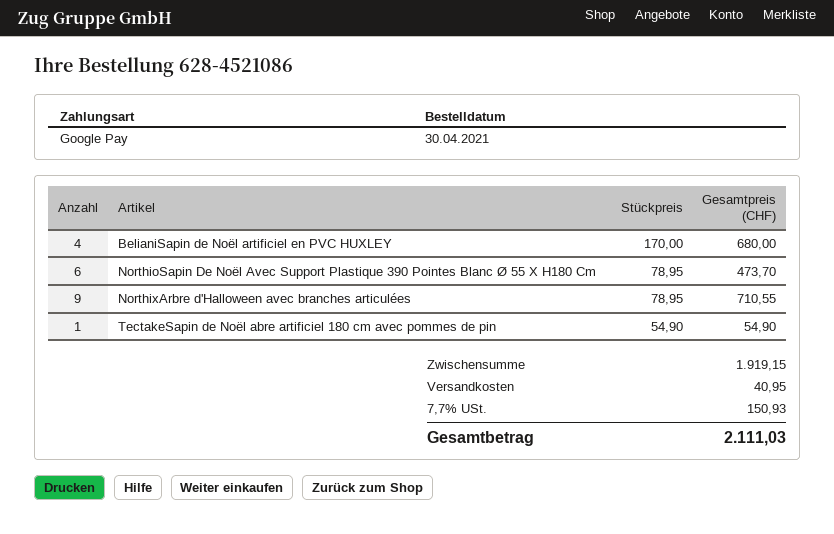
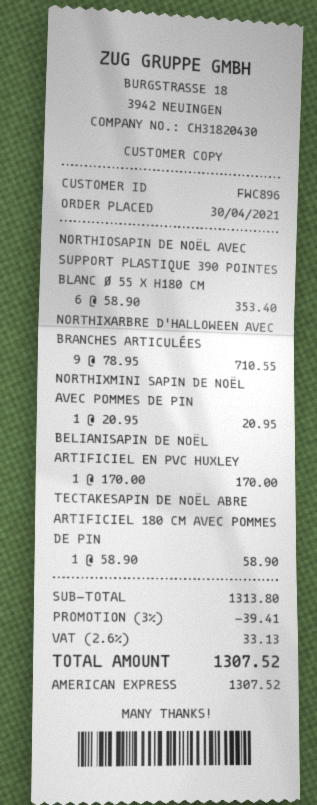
payment method: Google Pay -> American Express
BelianiSapin de Noël artificiel en PVC HUXLEY: 4 x 170.00 = 680.00 -> 1 x 170.00 = 170.00
NorthioSapin De Noël Avec Support Plastique 390 Pointes Blanc Ø 55 X H180 Cm: 6 x 78.95 = 473.70 -> 6 x 58.90 = 353.40
TectakeSapin de Noël abre artificiel 180 cm avec pommes de pin: 1 x 54.90 = 54.90 -> 1 x 58.90 = 58.90
NORTHIXMINI SAPIN DE NOËL AVEC POMMES DE PIN: none -> 1 x 20.95 = 20.95
subtotal: 1919.15 -> 1313.80
discount: none -> 3% = 39.41
shipping: 40.95 -> none
tax: 7.7% = 150.93 -> 2.6% = 33.13
total: 2111.03 -> 1307.52

